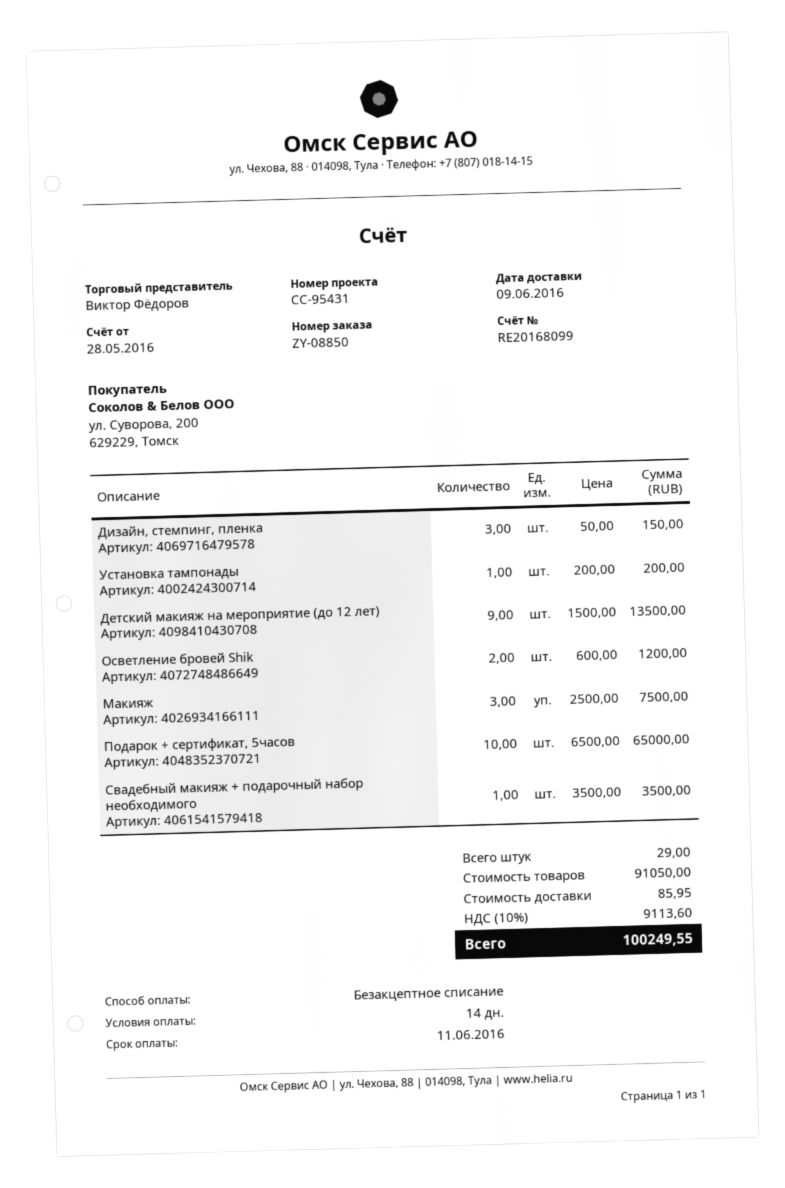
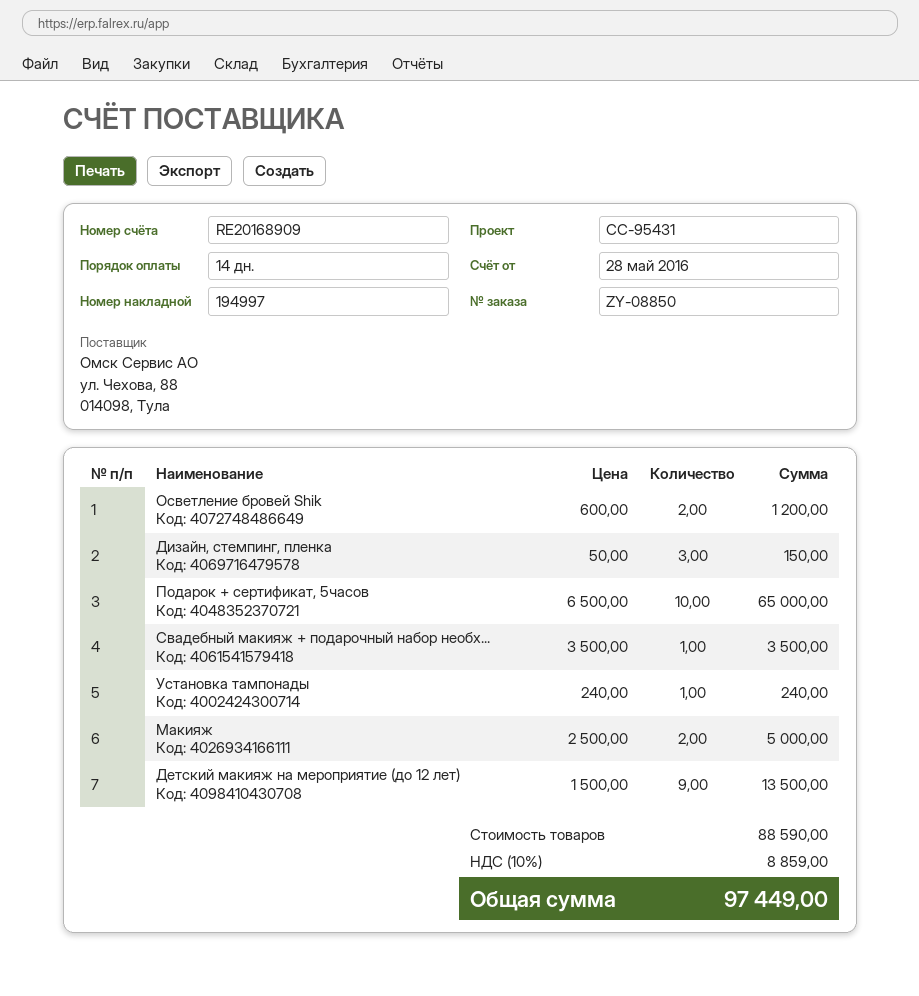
invoice number: RE20168099 -> RE20168909
Установка тампонады: 1 x 200.00 = 200.00 -> 1 x 240.00 = 240.00
Макияж: 3 x 2500.00 = 7500.00 -> 2 x 2500.00 = 5000.00
subtotal: 91050.00 -> 88590.00
shipping: 85.95 -> none
tax: 10% = 9113.60 -> 10% = 8859.00
total: 100249.55 -> 97449.00

